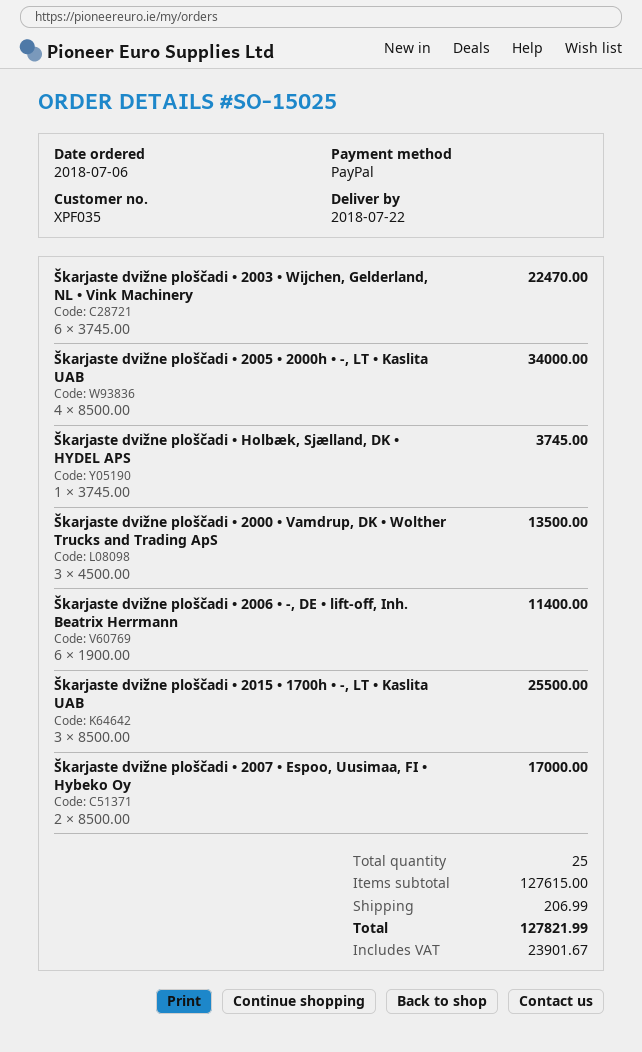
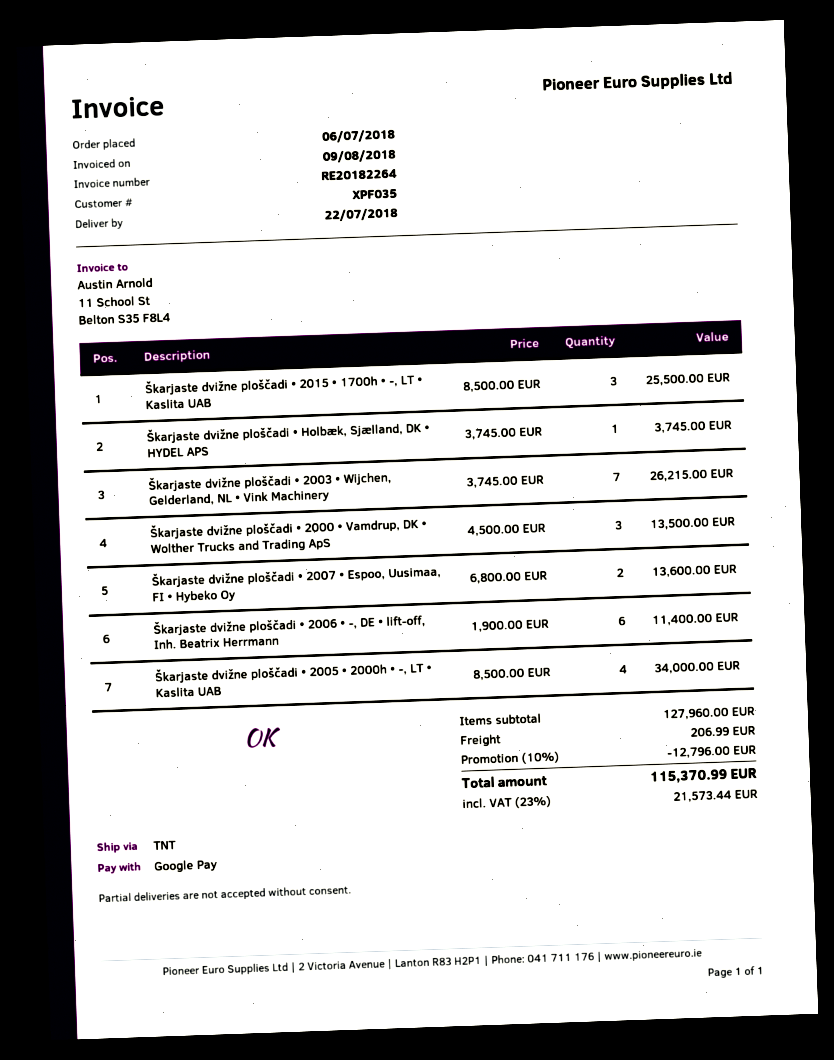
payment method: PayPal -> Google Pay
Škarjaste dvižne ploščadi • 2003 • Wijchen, Gelderland, NL • Vink Machinery: 6 x 3745.00 = 22470.00 -> 7 x 3745.00 = 26215.00
Škarjaste dvižne ploščadi • 2007 • Espoo, Uusimaa, FI • Hybeko Oy: 2 x 8500.00 = 17000.00 -> 2 x 6800.00 = 13600.00
subtotal: 127615.00 -> 127960.00
discount: none -> 10% = 12796.00
tax: 23901.67 -> 21573.44
total: 127821.99 -> 115370.99

